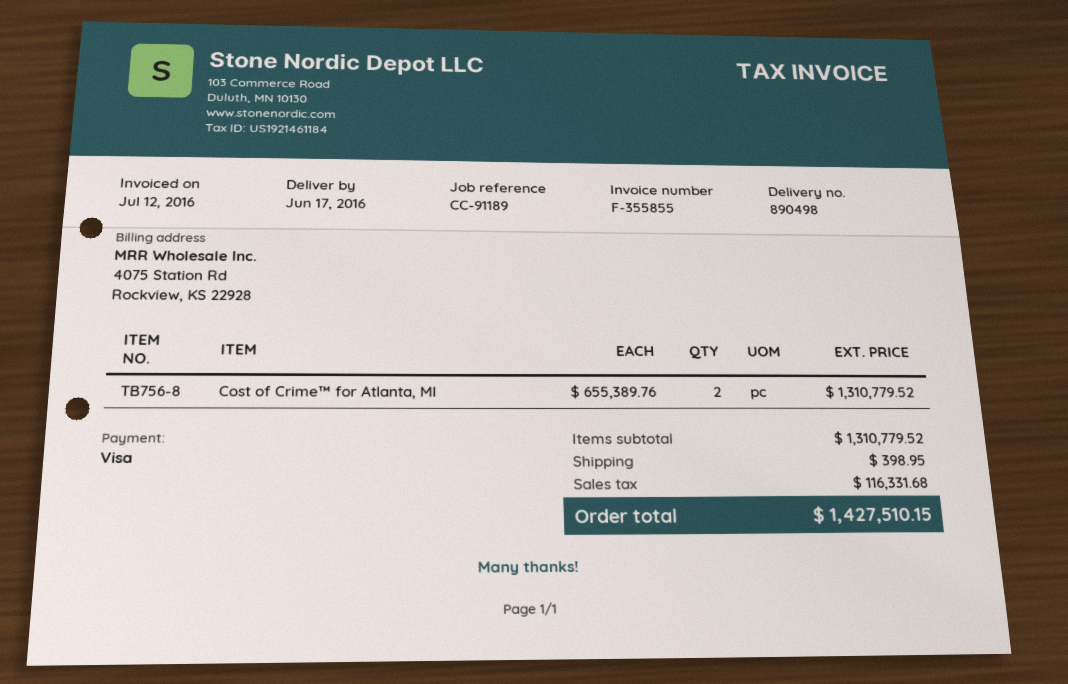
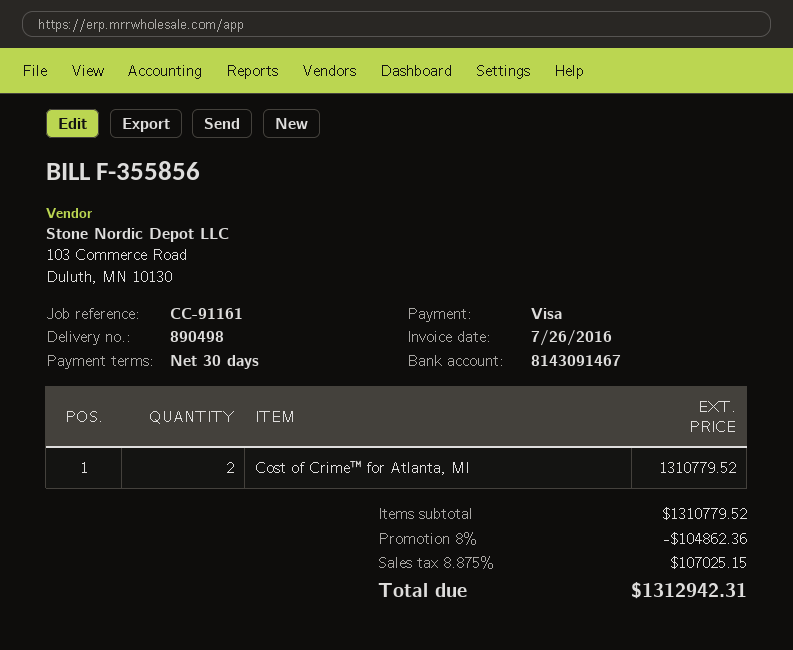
invoice number: F-355855 -> F-355856
invoice date: 2016-07-12 -> 2016-07-26
reference: CC-91189 -> CC-91161
discount: none -> 8% = 104862.36
shipping: 398.95 -> none
tax: 116331.68 -> 107025.15
total: 1427510.15 -> 1312942.31

